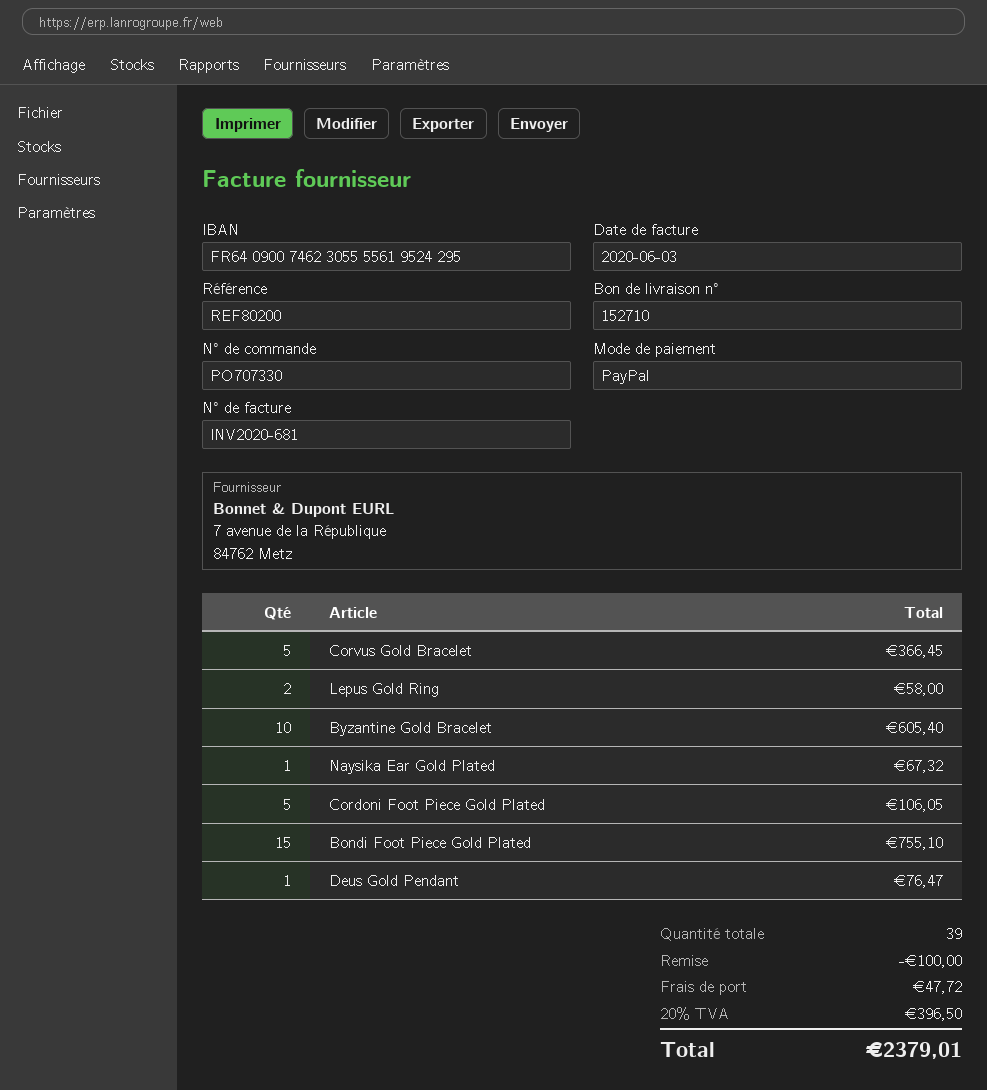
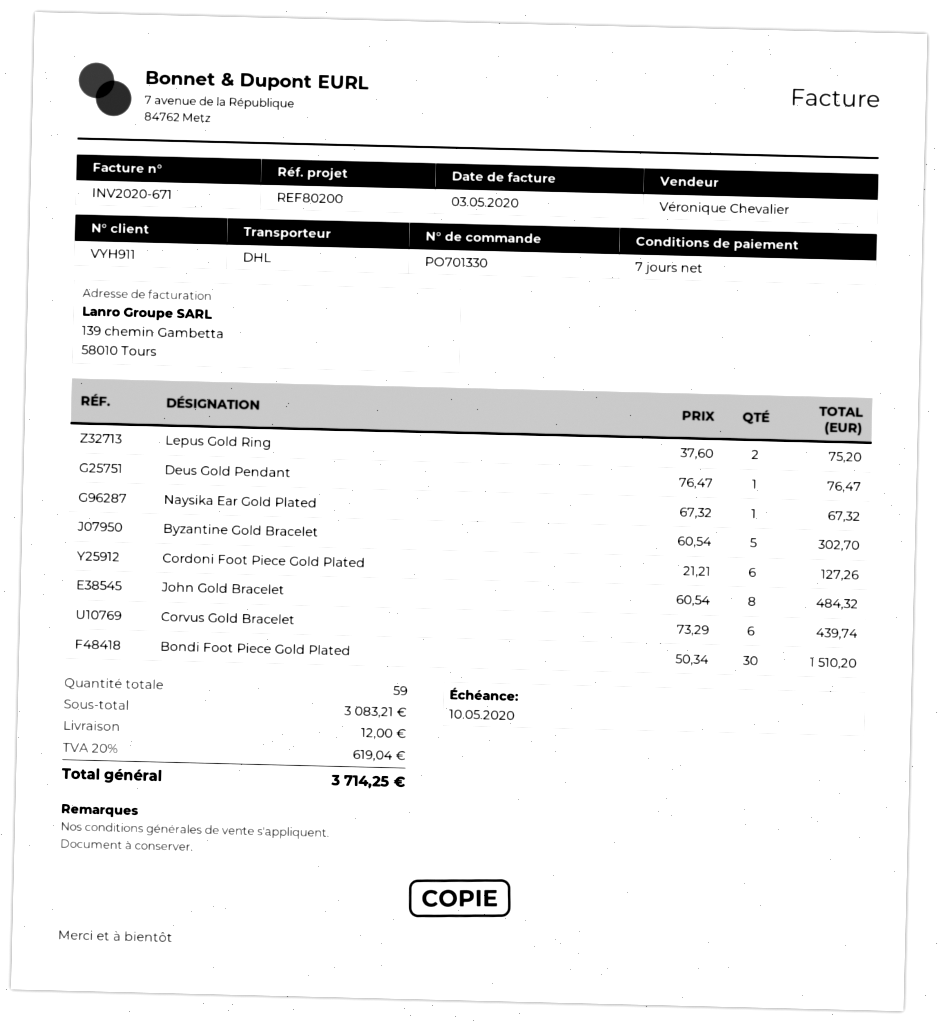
order number: PO707330 -> PO701330
invoice number: INV2020-681 -> INV2020-671
invoice date: 2020-06-03 -> 2020-05-03
Corvus Gold Bracelet: 5 for 366.45 -> 6 for 439.74
Lepus Gold Ring: 2 for 58.00 -> 2 for 75.20
Byzantine Gold Bracelet: 10 for 605.40 -> 5 for 302.70
Cordoni Foot Piece Gold Plated: 5 for 106.05 -> 6 for 127.26
Bondi Foot Piece Gold Plated: 15 for 755.10 -> 30 for 1510.20
John Gold Bracelet: none -> 8 for 484.32
total quantity: 39 -> 59
discount: 100.00 -> none
shipping: 47.72 -> 12.00
tax: 20% = 396.50 -> 20% = 619.04
total: 2379.01 -> 3714.25

